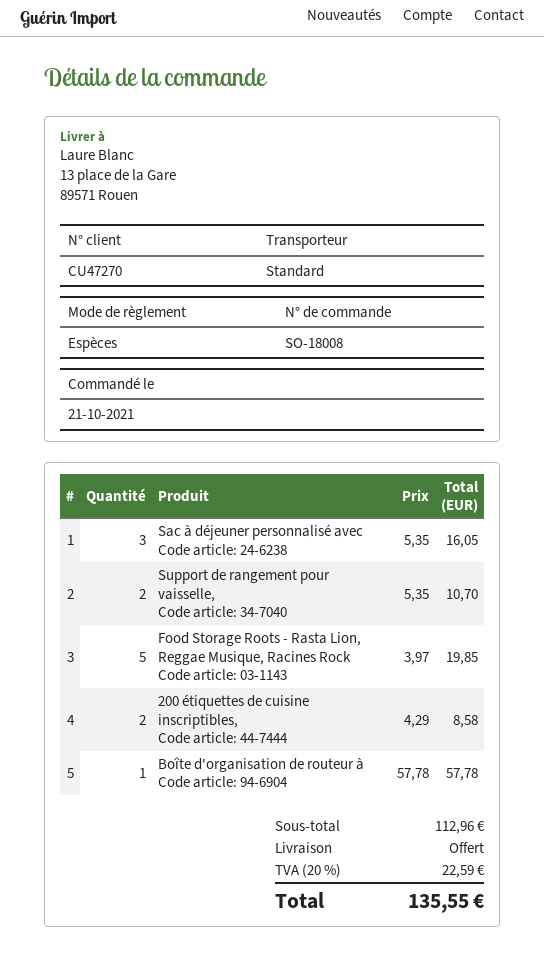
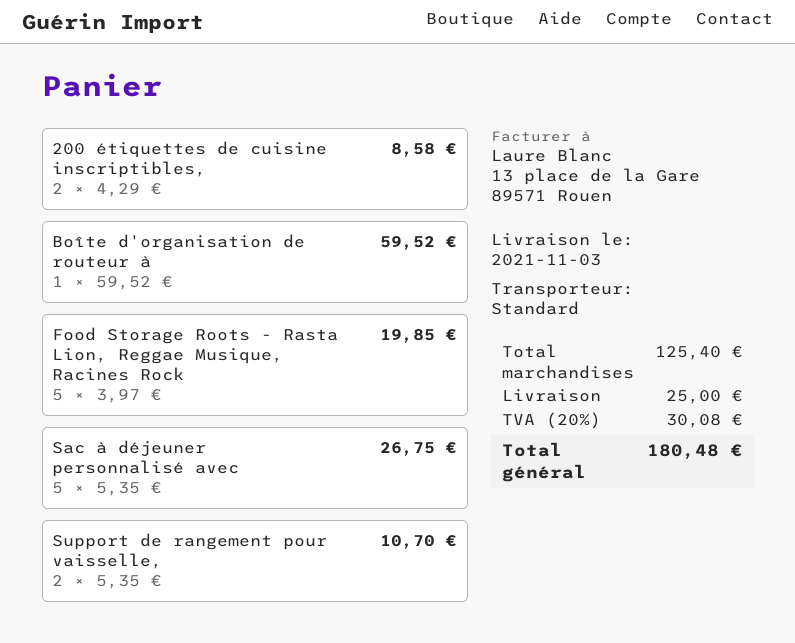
Sac à déjeuner personnalisé avec: 3 x 5.35 = 16.05 -> 5 x 5.35 = 26.75
Boîte d'organisation de routeur à: 1 x 57.78 = 57.78 -> 1 x 59.52 = 59.52
subtotal: 112.96 -> 125.40
shipping: 0.00 -> 25.00
tax: 20% = 22.59 -> 20% = 30.08
total: 135.55 -> 180.48

